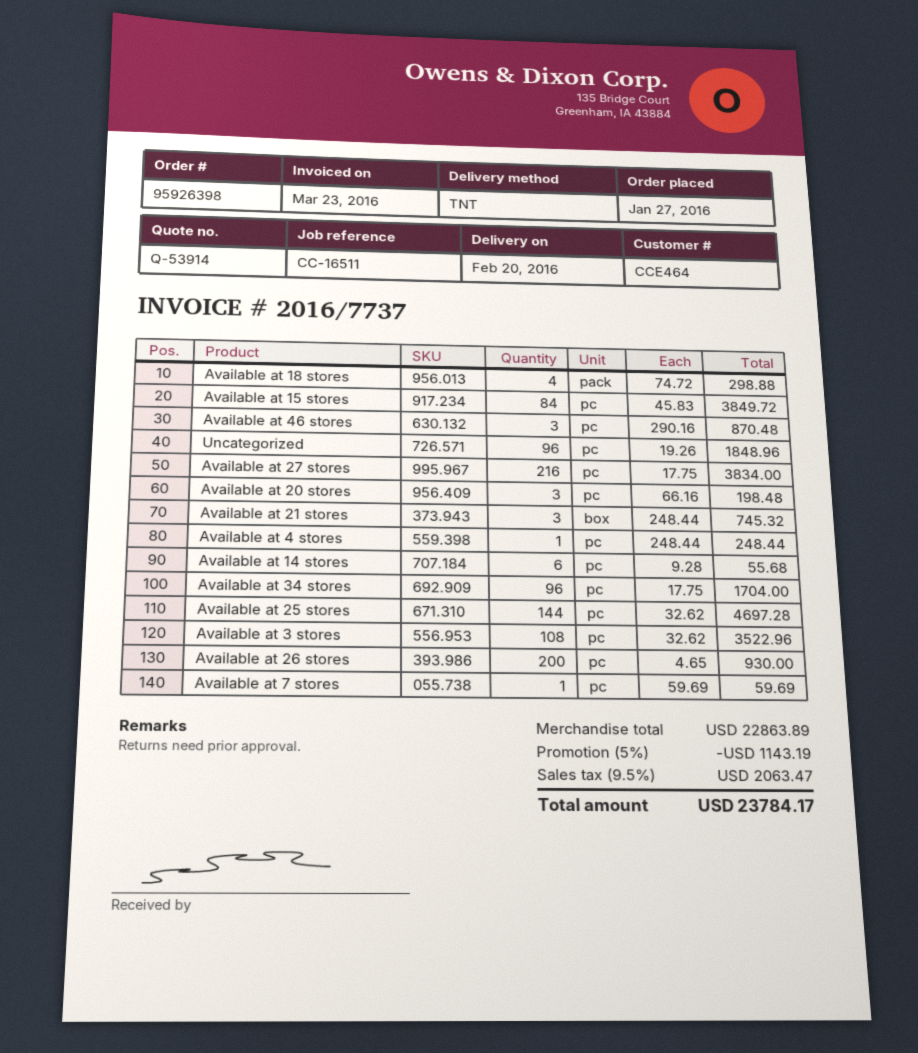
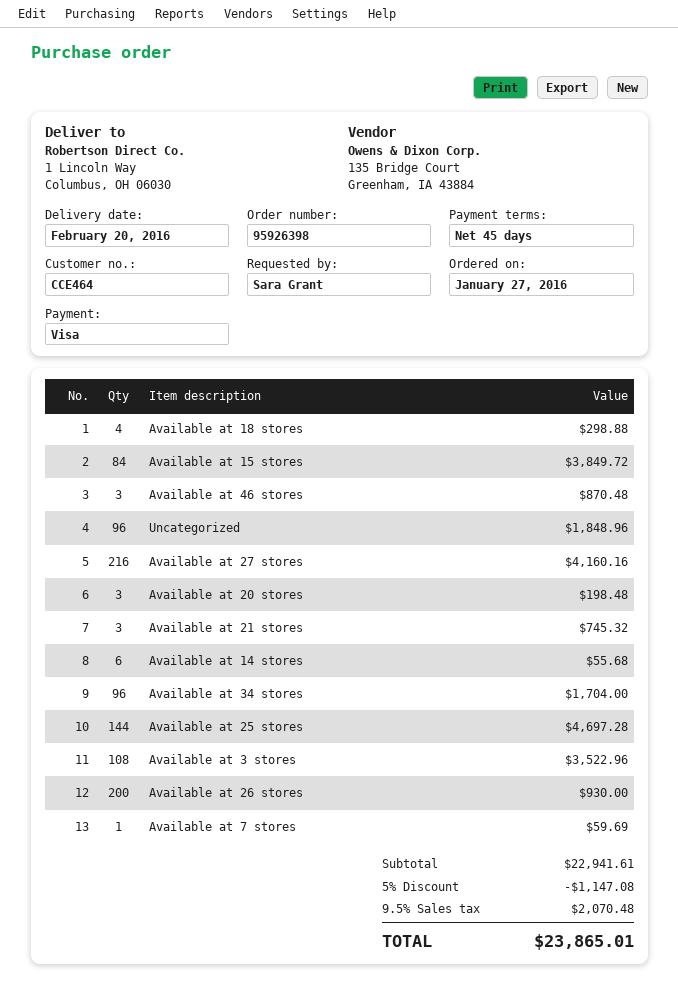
Available at 27 stores: 216 for 3834.00 -> 216 for 4160.16
Available at 4 stores: 1 for 248.44 -> none
subtotal: 22863.89 -> 22941.61
discount: 5% = 1143.19 -> 5% = 1147.08
tax: 9.5% = 2063.47 -> 9.5% = 2070.48
total: 23784.17 -> 23865.01

